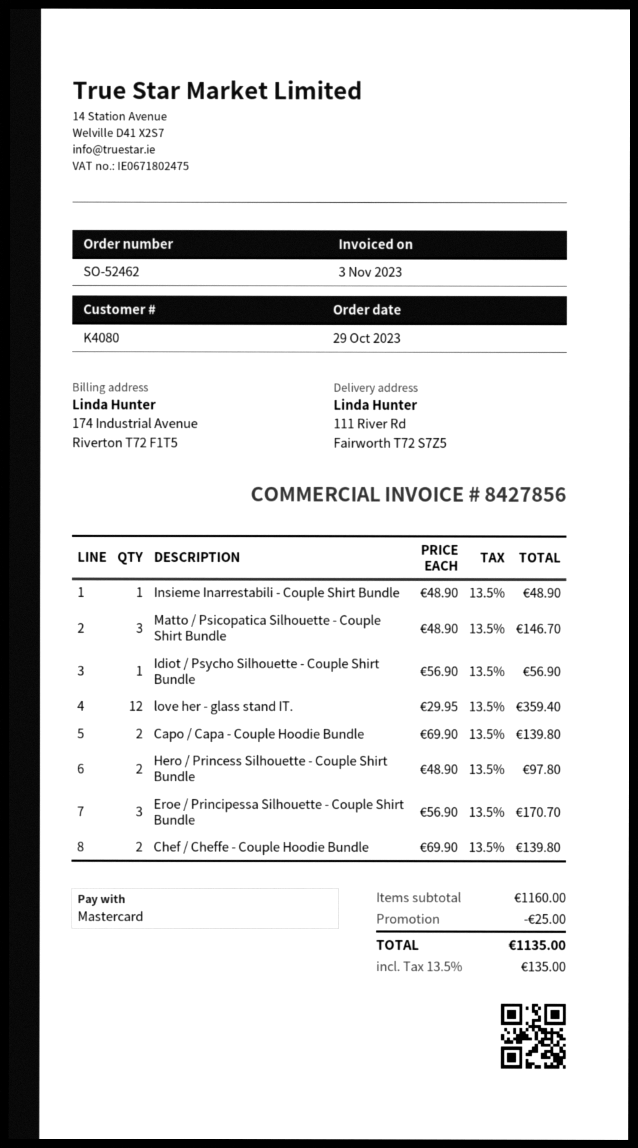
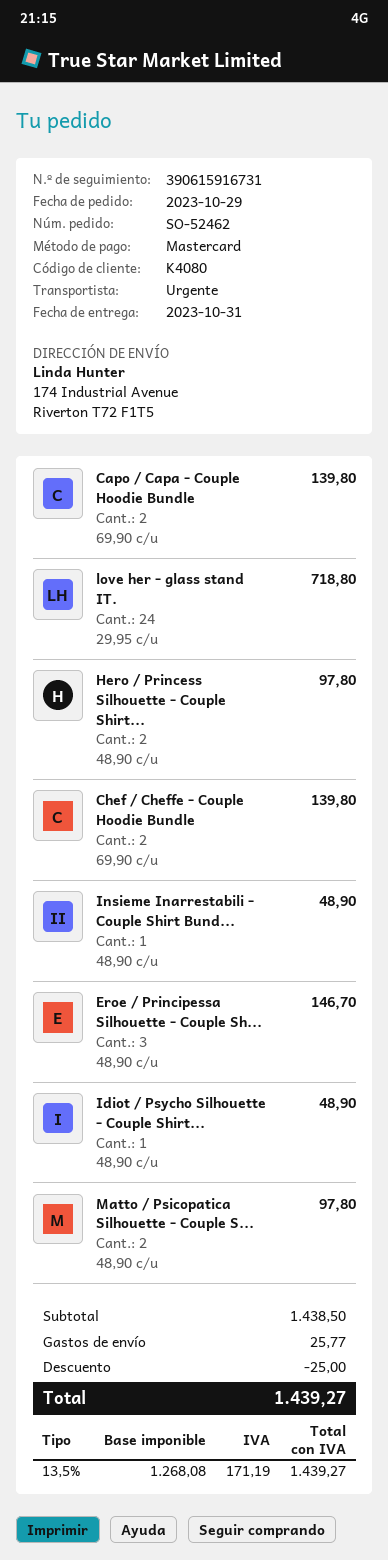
ship to: 111 River Rd, Fairworth T72 S7Z5 -> 174 Industrial Avenue, Riverton T72 F1T5
Matto / Psicopatica Silhouette - Couple Shirt Bundle: 3 x 48.90 = 146.70 -> 2 x 48.90 = 97.80
Idiot / Psycho Silhouette - Couple Shirt Bundle: 1 x 56.90 = 56.90 -> 1 x 48.90 = 48.90
love her - glass stand IT.: 12 x 29.95 = 359.40 -> 24 x 29.95 = 718.80
Eroe / Principessa Silhouette - Couple Shirt Bundle: 3 x 56.90 = 170.70 -> 3 x 48.90 = 146.70
subtotal: 1160.00 -> 1438.50
shipping: none -> 25.77
tax: 13.5% = 135.00 -> 13.5% = 171.19
total: 1135.00 -> 1439.27

